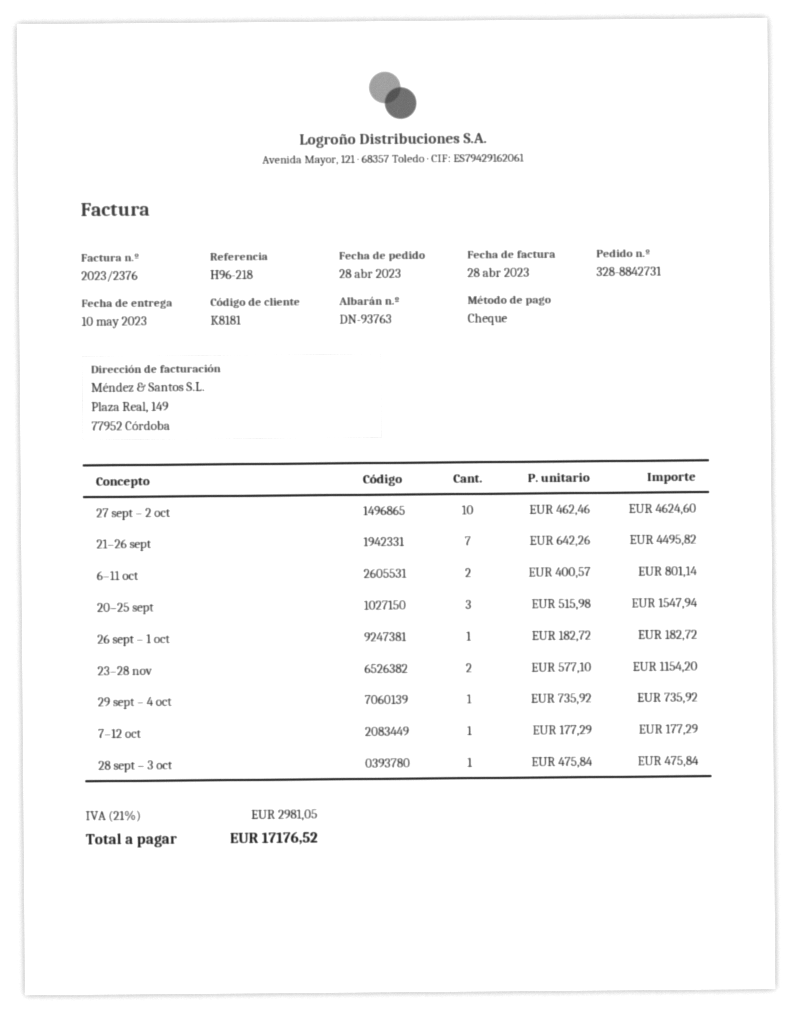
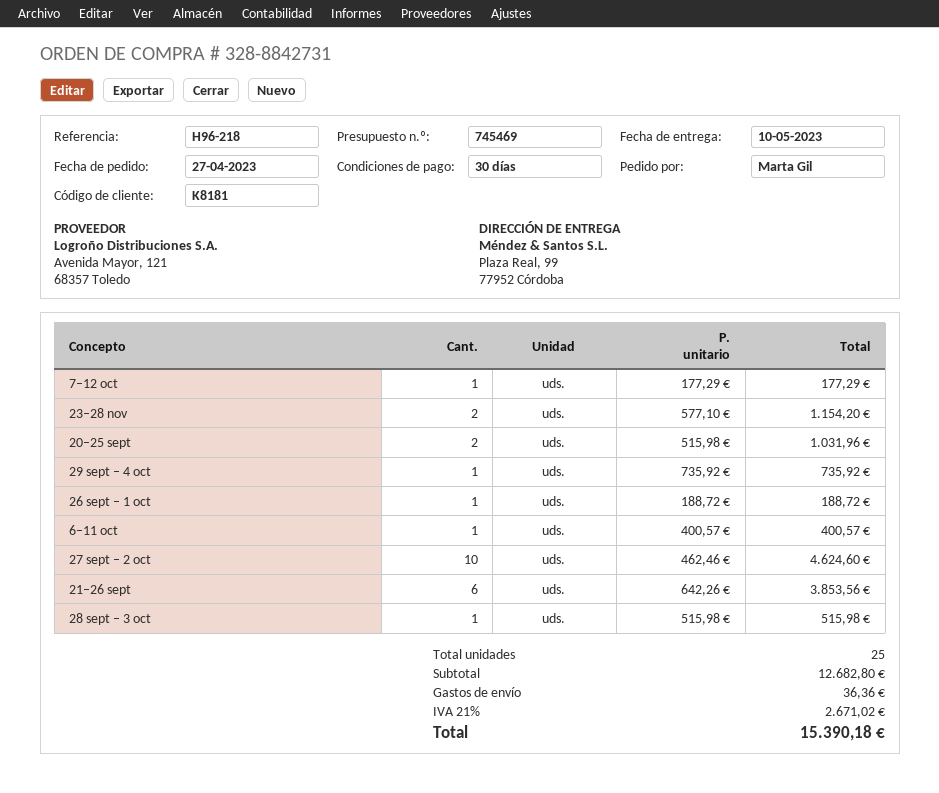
order date: 2023-04-28 -> 2023-04-27
21–26 sept: 7 x 642.26 = 4495.82 -> 6 x 642.26 = 3853.56
6–11 oct: 2 x 400.57 = 801.14 -> 1 x 400.57 = 400.57
20–25 sept: 3 x 515.98 = 1547.94 -> 2 x 515.98 = 1031.96
26 sept – 1 oct: 1 x 182.72 = 182.72 -> 1 x 188.72 = 188.72
28 sept – 3 oct: 1 x 475.84 = 475.84 -> 1 x 515.98 = 515.98
shipping: none -> 36.36
tax: 21% = 2981.05 -> 21% = 2671.02
total: 17176.52 -> 15390.18

